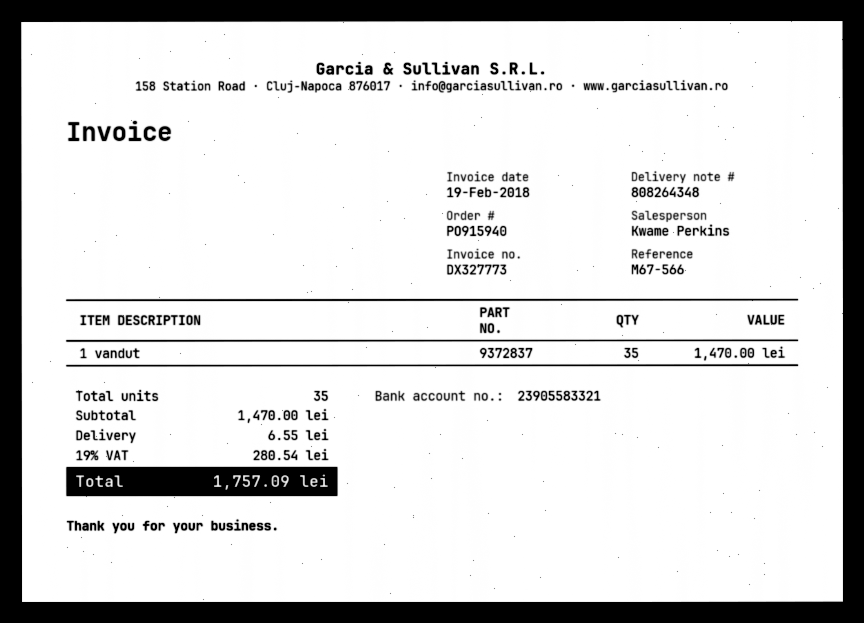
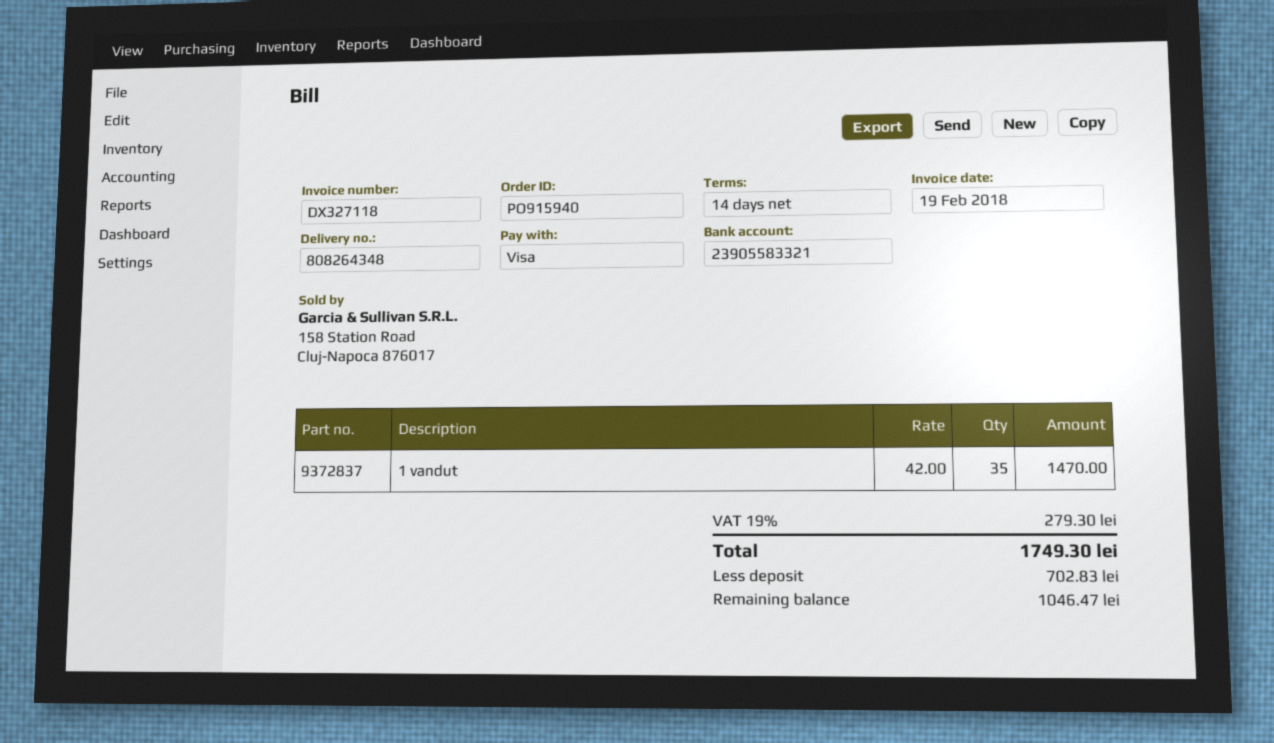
invoice number: DX327773 -> DX327118
shipping: 6.55 -> none
tax: 19% = 280.54 -> 19% = 279.30
total: 1757.09 -> 1749.30

